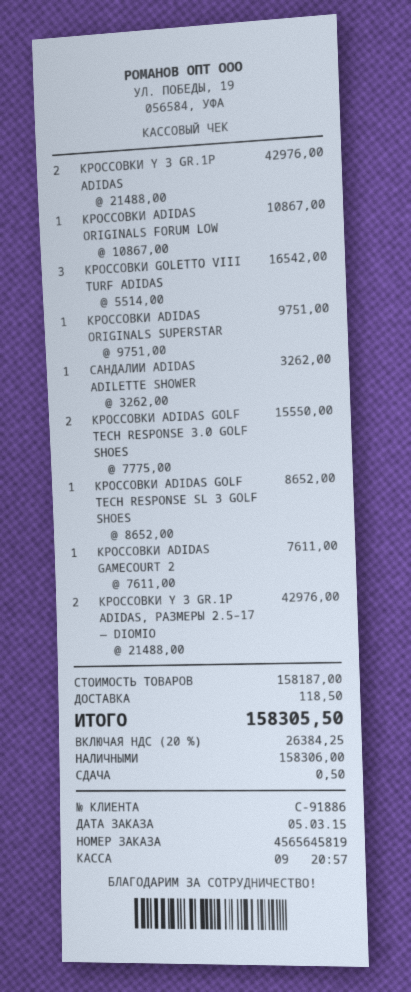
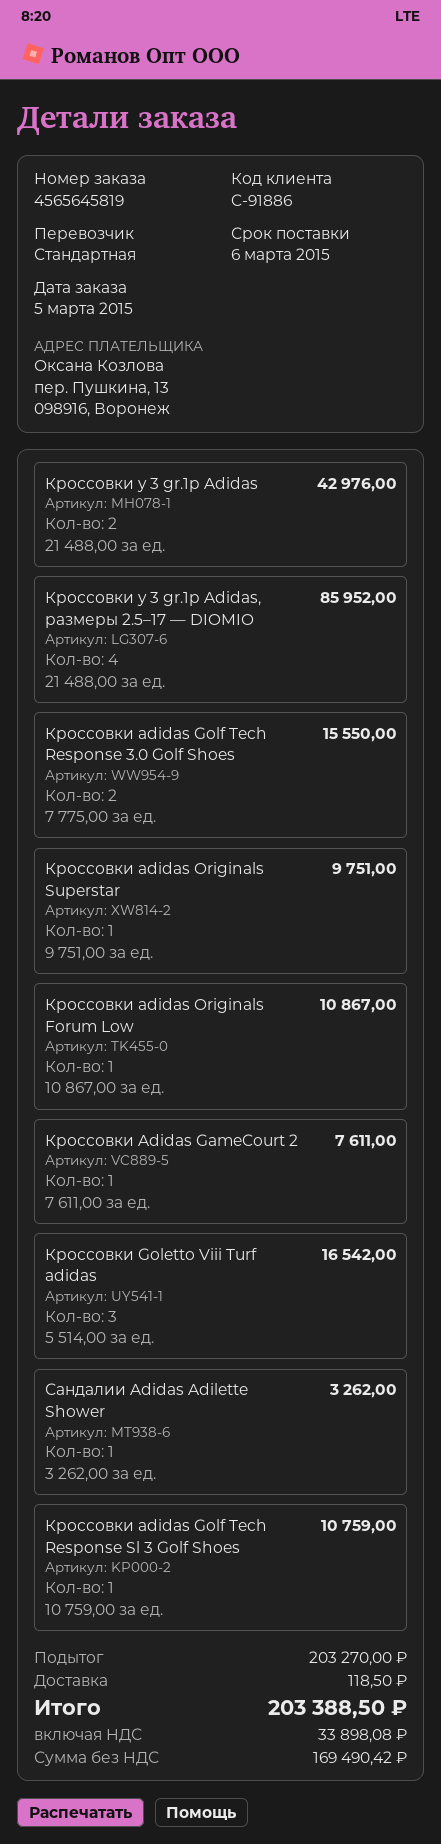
КРОССОВКИ ADIDAS GOLF TECH RESPONSE SL 3 GOLF SHOES: 1 x 8652.00 = 8652.00 -> 1 x 10759.00 = 10759.00
КРОССОВКИ Y 3 GR.1P ADIDAS, РАЗМЕРЫ 2.5–17 — DIOMIO: 2 x 21488.00 = 42976.00 -> 4 x 21488.00 = 85952.00
subtotal: 158187.00 -> 203270.00
tax: 26384.25 -> 33898.08
total: 158305.50 -> 203388.50

